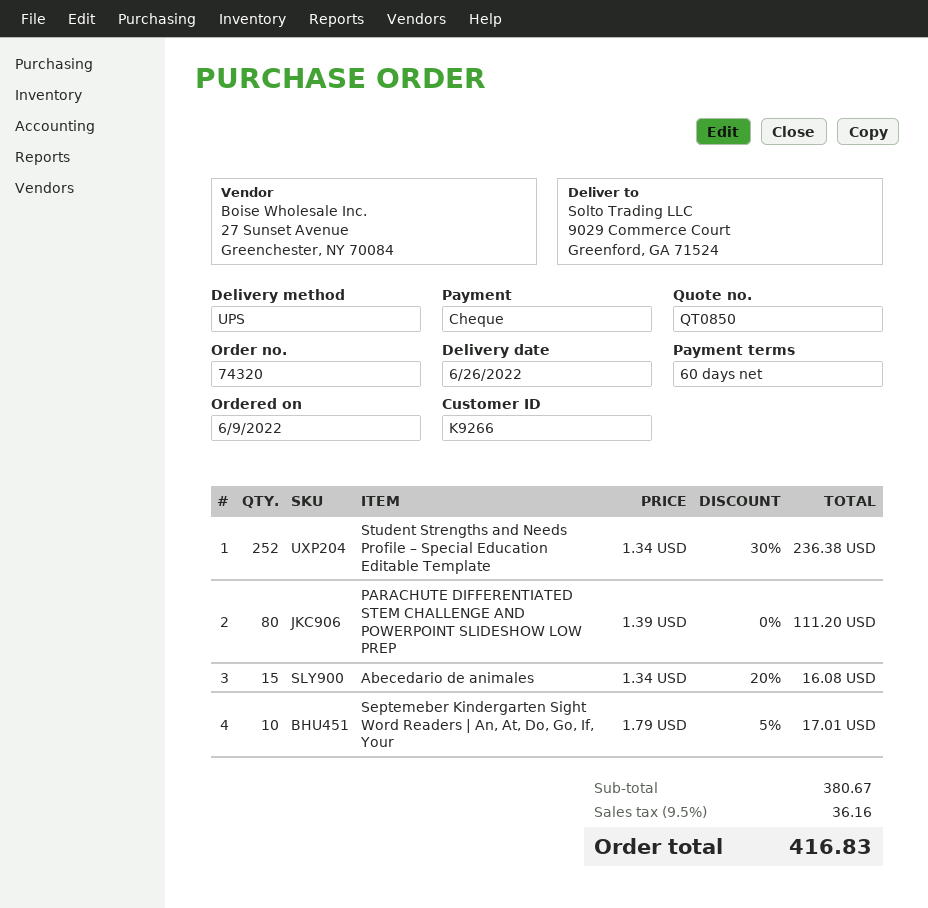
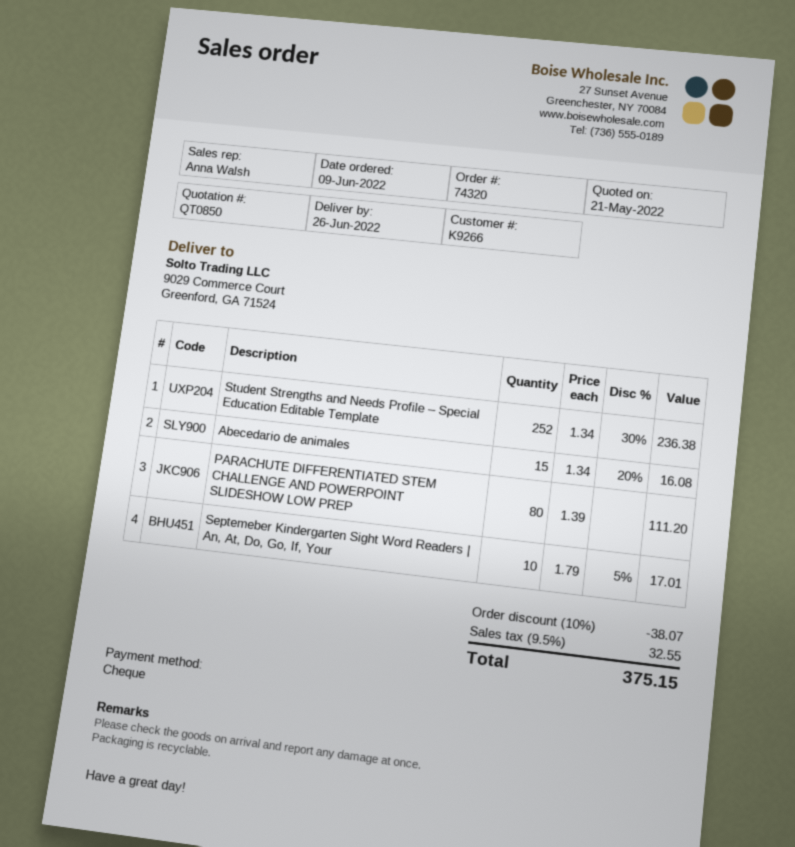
discount: none -> 10% = 38.07
tax: 9.5% = 36.16 -> 9.5% = 32.55
total: 416.83 -> 375.15

